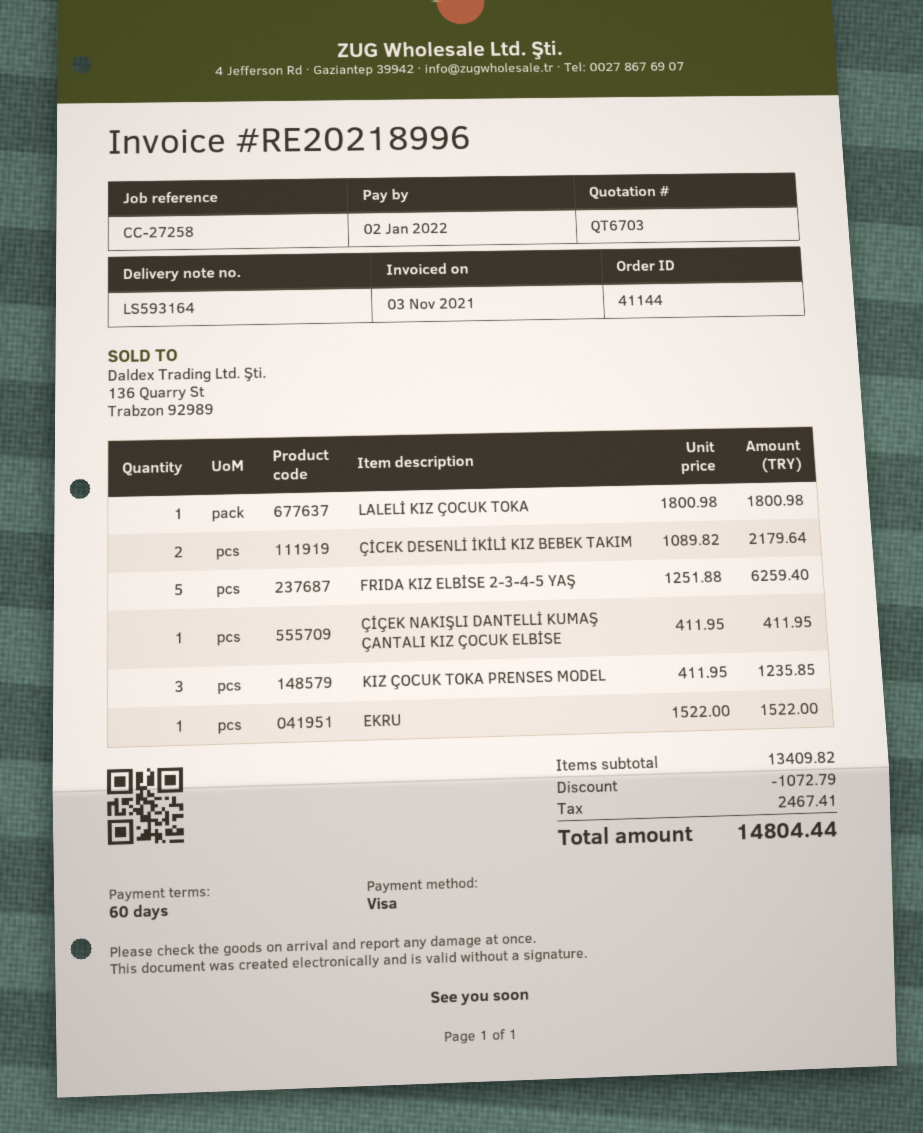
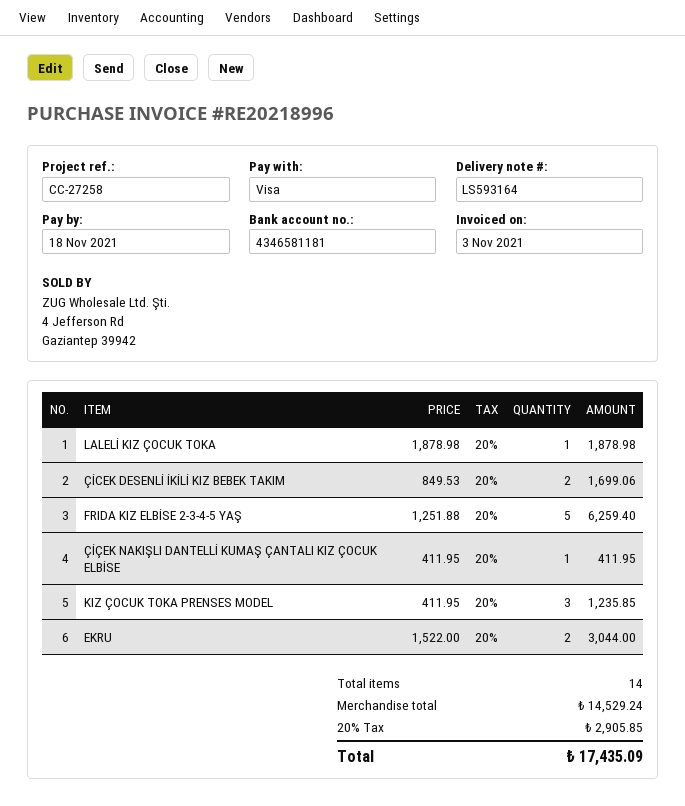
due date: 2022-01-02 -> 2021-11-18
LALELİ KIZ ÇOCUK TOKA: 1 x 1800.98 = 1800.98 -> 1 x 1878.98 = 1878.98
ÇİCEK DESENLİ İKİLİ KIZ BEBEK TAKIM: 2 x 1089.82 = 2179.64 -> 2 x 849.53 = 1699.06
EKRU: 1 x 1522.00 = 1522.00 -> 2 x 1522.00 = 3044.00
subtotal: 13409.82 -> 14529.24
discount: 1072.79 -> none
tax: 2467.41 -> 2905.85
total: 14804.44 -> 17435.09

